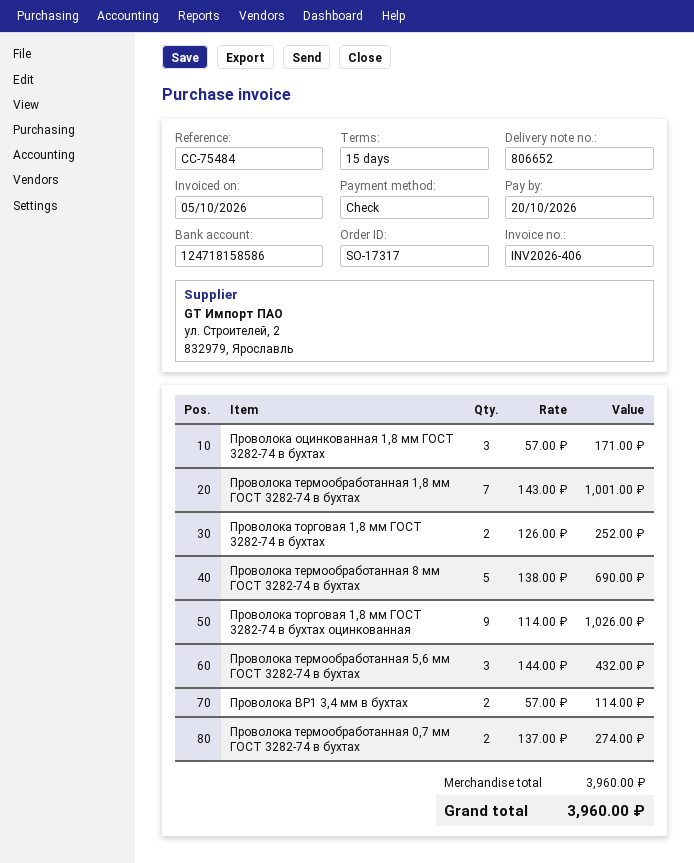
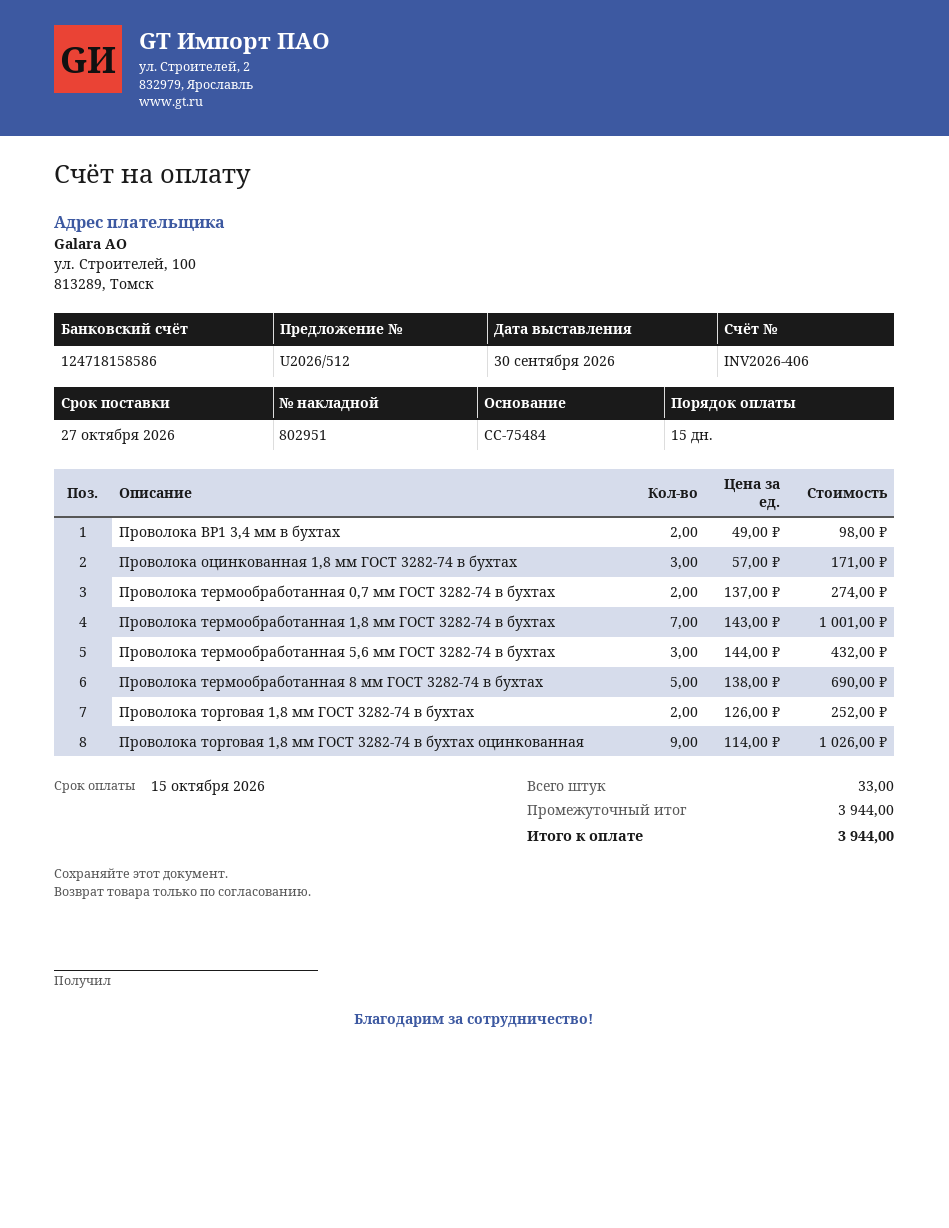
delivery note number: 806652 -> 802951
invoice date: 2026-10-05 -> 2026-09-30
due date: 2026-10-20 -> 2026-10-15
Проволока ВР1 3,4 мм в бухтах: 2 x 57.00 = 114.00 -> 2 x 49.00 = 98.00
subtotal: 3960.00 -> 3944.00
total: 3960.00 -> 3944.00

